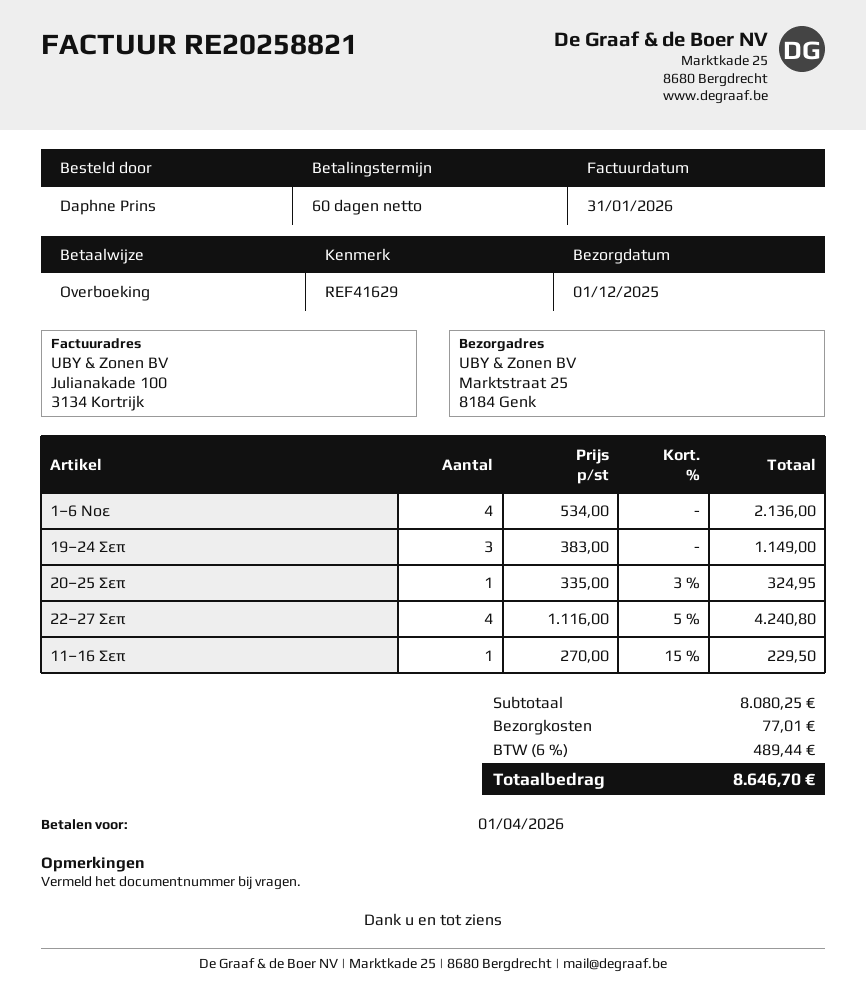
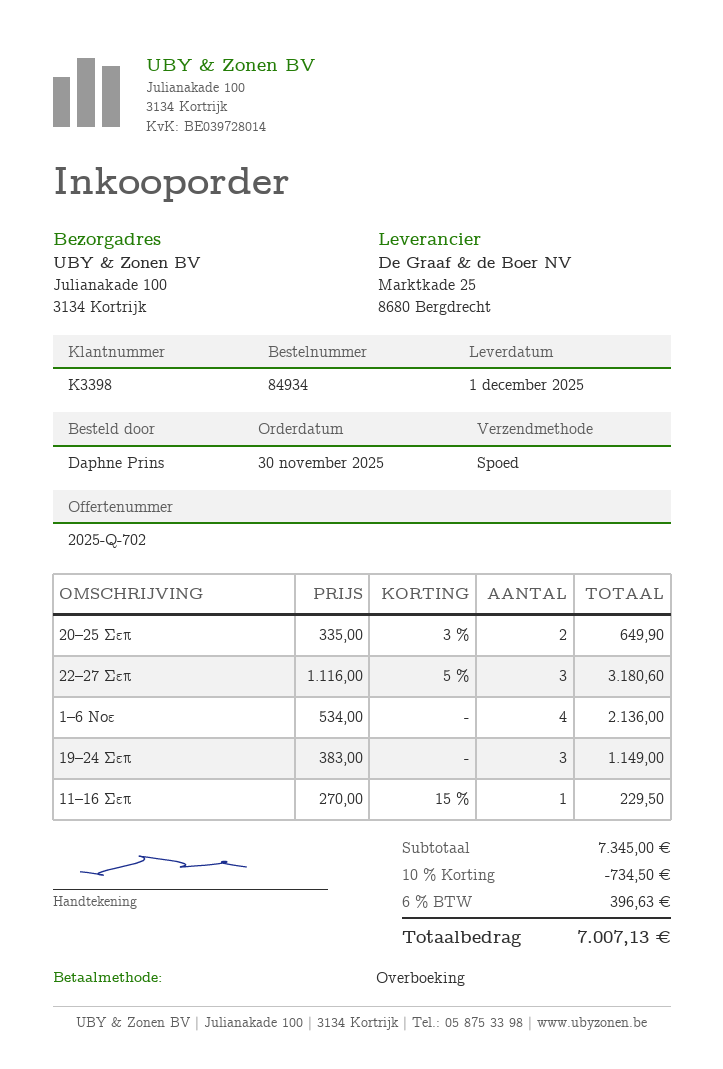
ship to: Marktstraat 25, 8184 Genk -> Julianakade 100, 3134 Kortrijk
20–25 Σεπ: 1 x 335.00 - 3% = 324.95 -> 2 x 335.00 - 3% = 649.90
22–27 Σεπ: 4 x 1116.00 - 5% = 4240.80 -> 3 x 1116.00 - 5% = 3180.60
subtotal: 8080.25 -> 7345.00
discount: none -> 10% = 734.50
shipping: 77.01 -> none
tax: 6% = 489.44 -> 6% = 396.63
total: 8646.70 -> 7007.13

